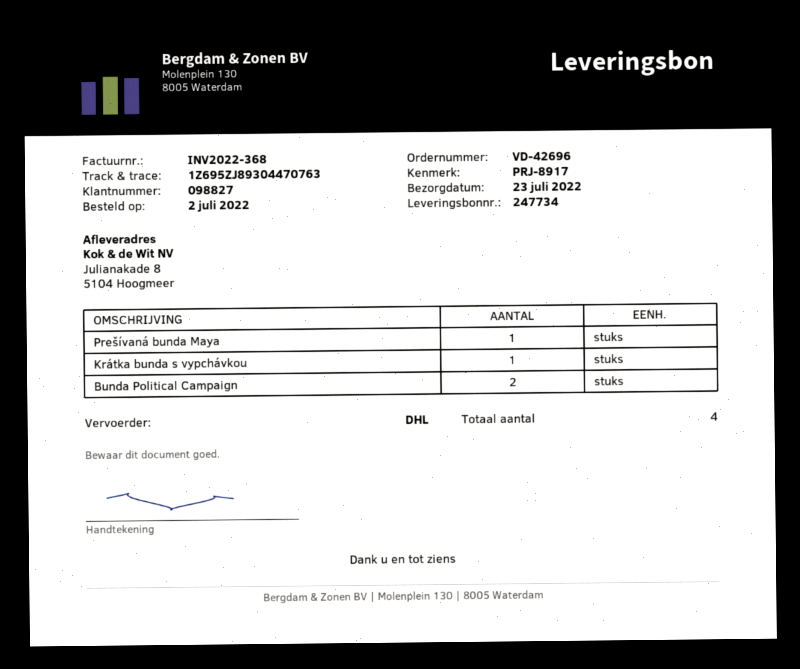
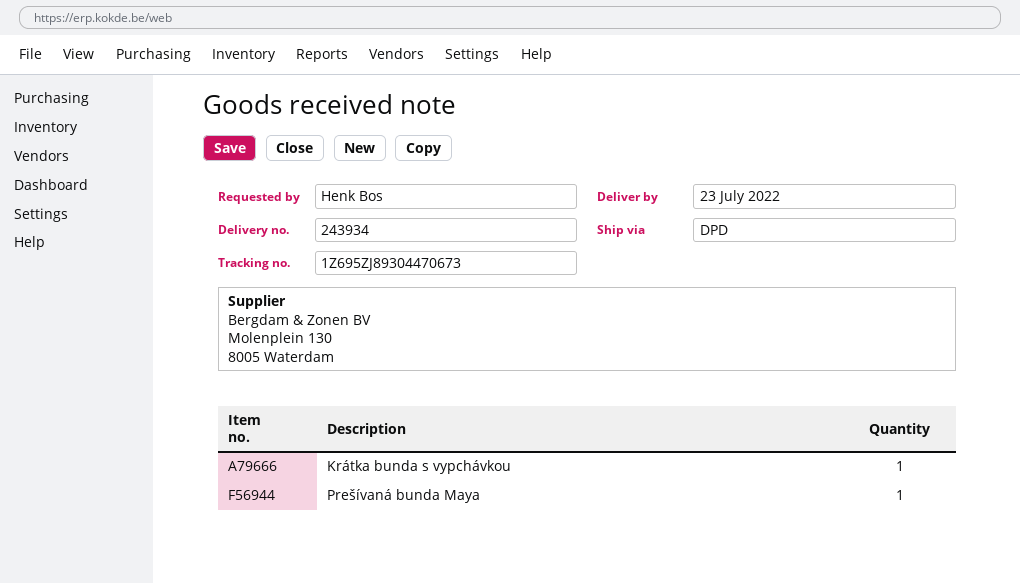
delivery note number: 247734 -> 243934
shipping method: DHL -> DPD
tracking number: 1Z695ZJ89304470763 -> 1Z695ZJ89304470673
Bunda Political Campaign: 2 -> none

